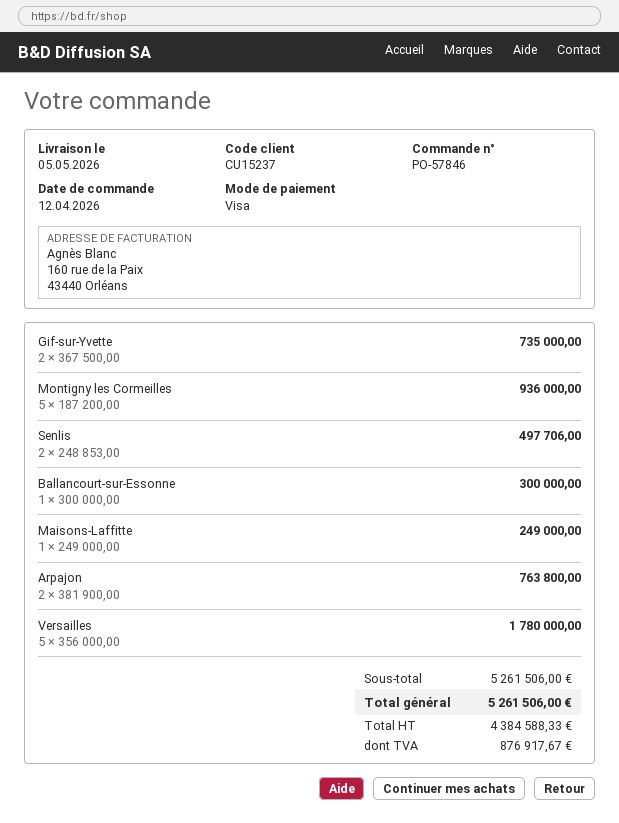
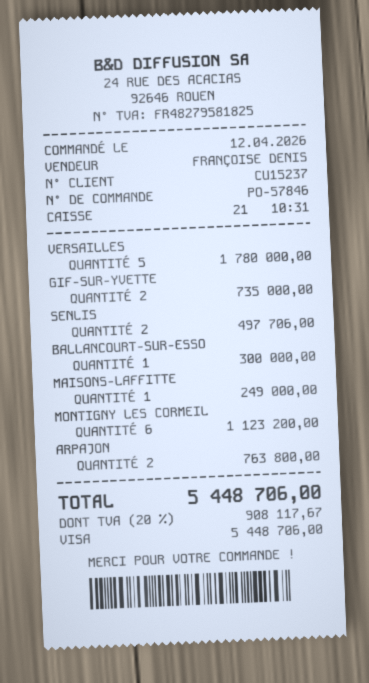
Montigny les Cormeilles: 5 for 936000.00 -> 6 for 1123200.00
tax: 876917.67 -> 908117.67
total: 5261506.00 -> 5448706.00

